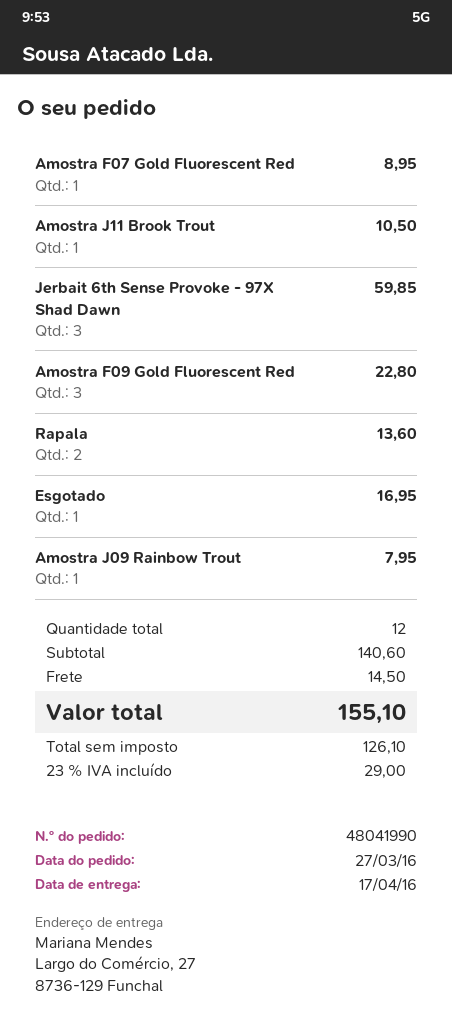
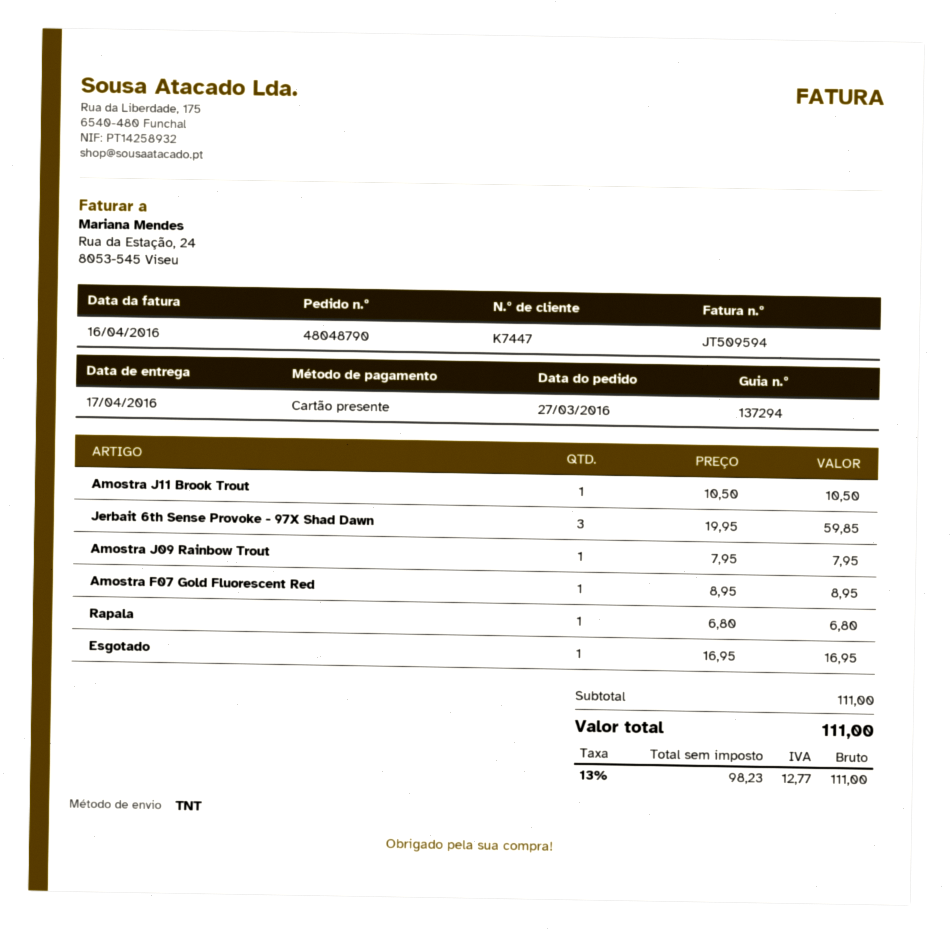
order number: 48041990 -> 48048790
Amostra F09 Gold Fluorescent Red: 3 for 22.80 -> none
Rapala: 2 for 13.60 -> 1 for 6.80
subtotal: 140.60 -> 111.00
shipping: 14.50 -> none
net: 126.10 -> 98.23
tax: 23% = 29.00 -> 13% = 12.77
total: 155.10 -> 111.00

